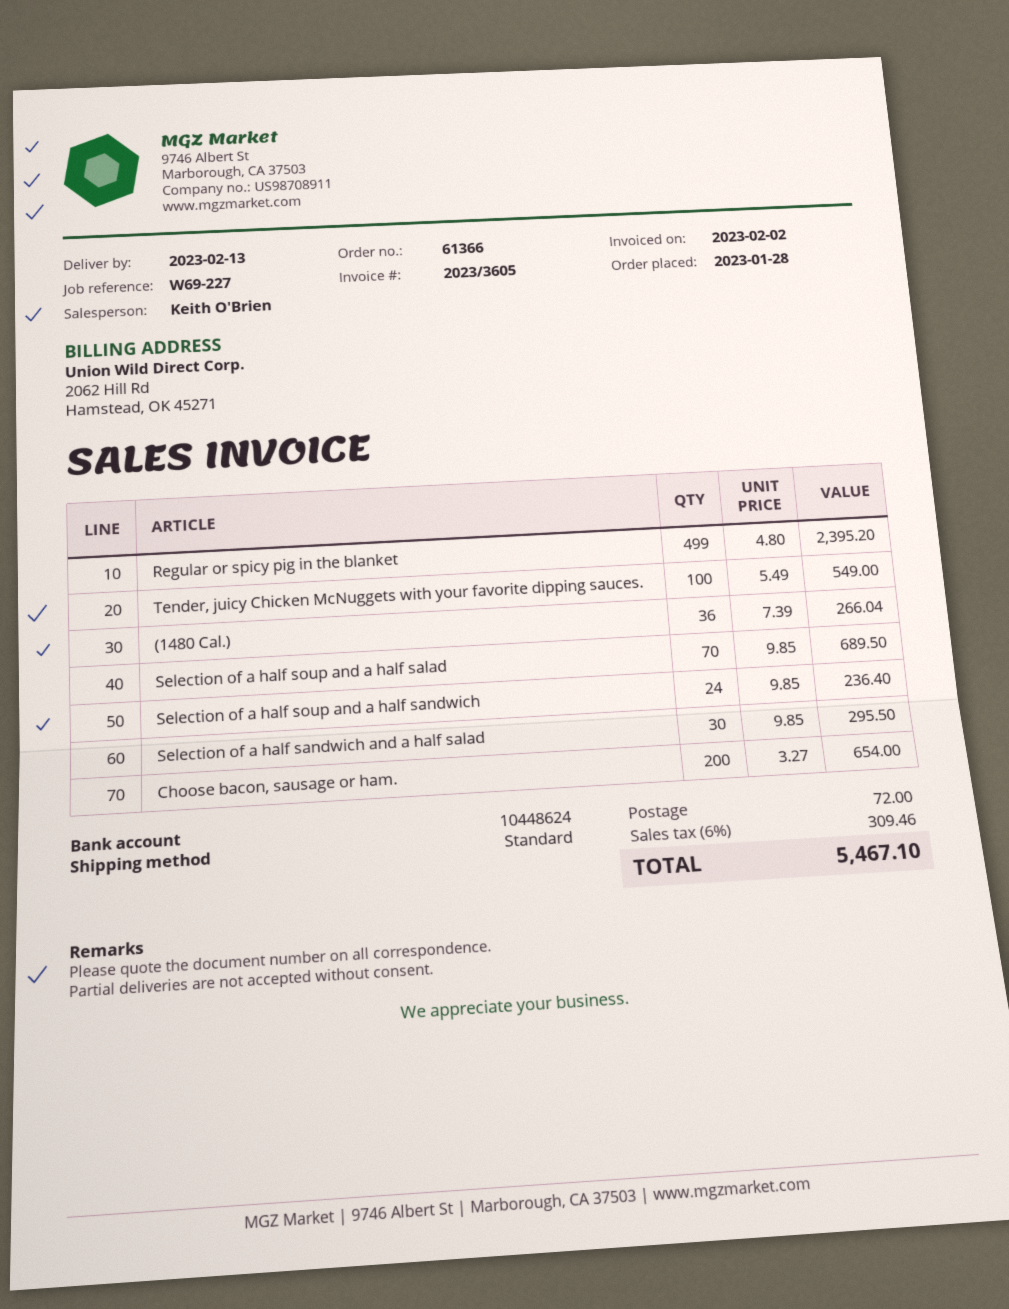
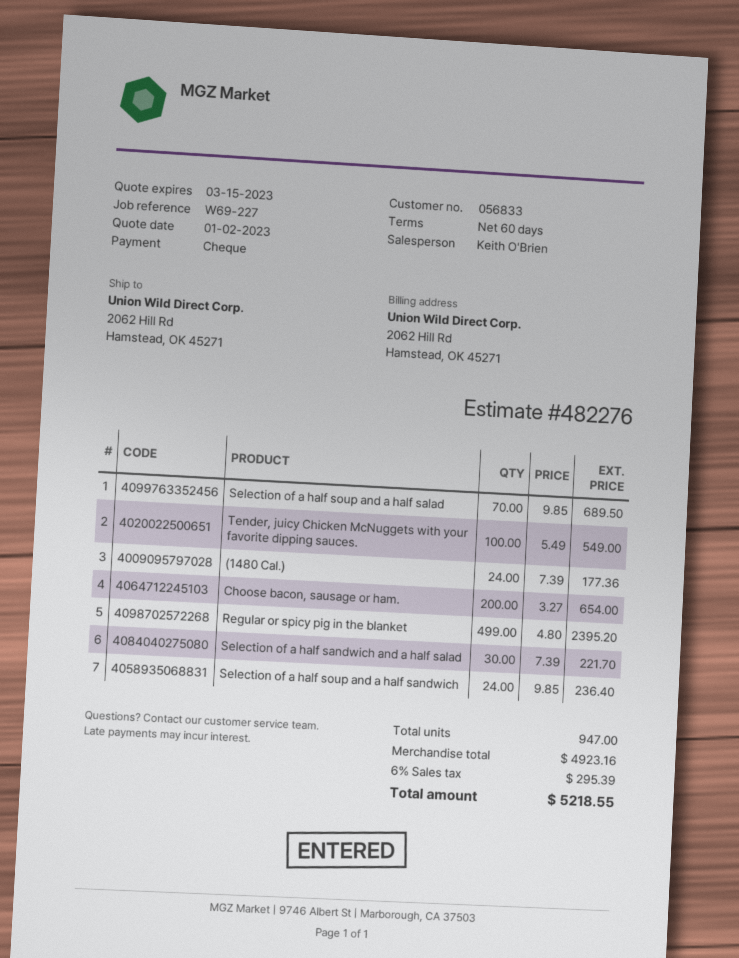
(1480 Cal.): 36 x 7.39 = 266.04 -> 24 x 7.39 = 177.36
Selection of a half sandwich and a half salad: 30 x 9.85 = 295.50 -> 30 x 7.39 = 221.70
shipping: 72.00 -> none
tax: 6% = 309.46 -> 6% = 295.39
total: 5467.10 -> 5218.55

